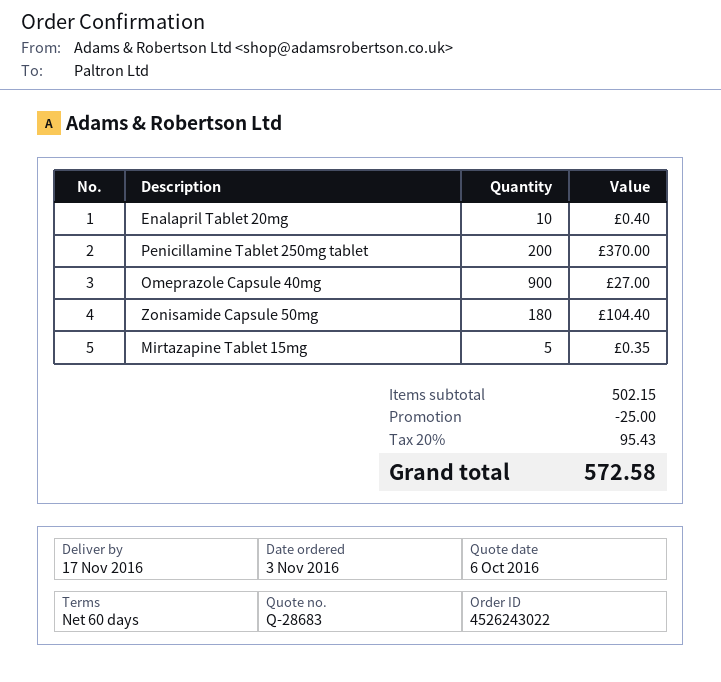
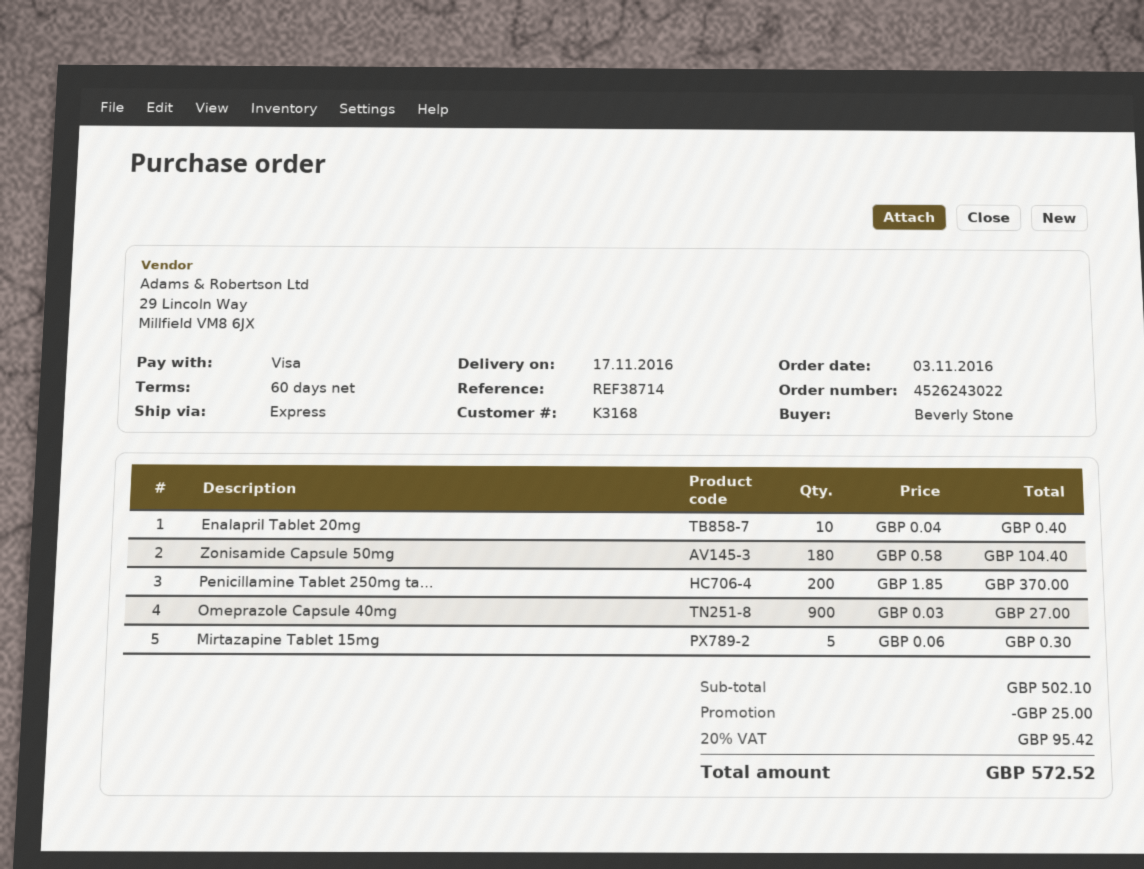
Mirtazapine Tablet 15mg: 5 for 0.35 -> 5 for 0.30
subtotal: 502.15 -> 502.10
tax: 20% = 95.43 -> 20% = 95.42
total: 572.58 -> 572.52

